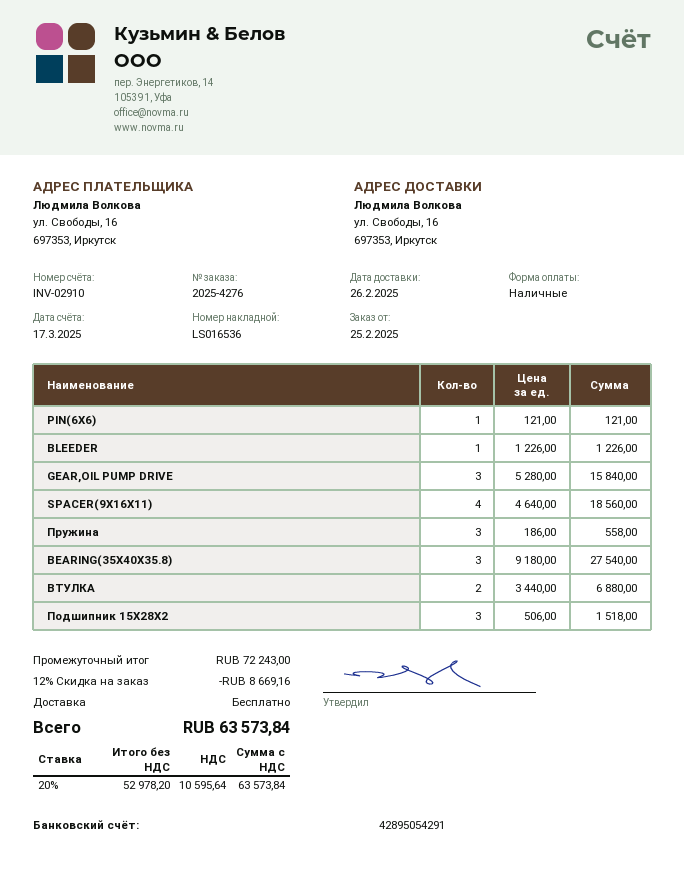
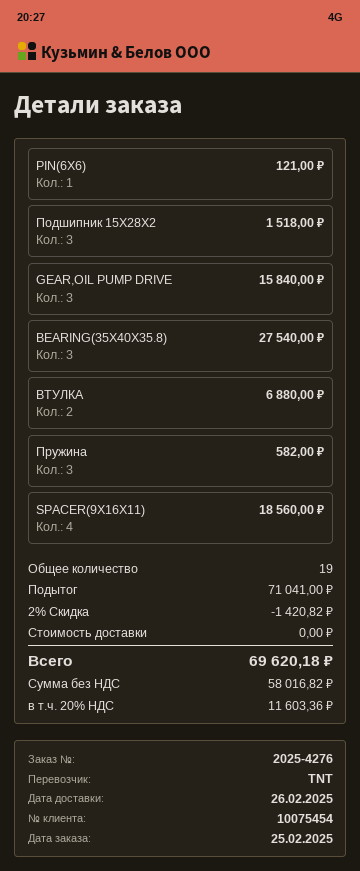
BLEEDER: 1 for 1226.00 -> none
Пружина: 3 for 558.00 -> 3 for 582.00
subtotal: 72243.00 -> 71041.00
discount: 12% = 8669.16 -> 2% = 1420.82
net: 52978.20 -> 58016.82
tax: 20% = 10595.64 -> 20% = 11603.36
total: 63573.84 -> 69620.18

